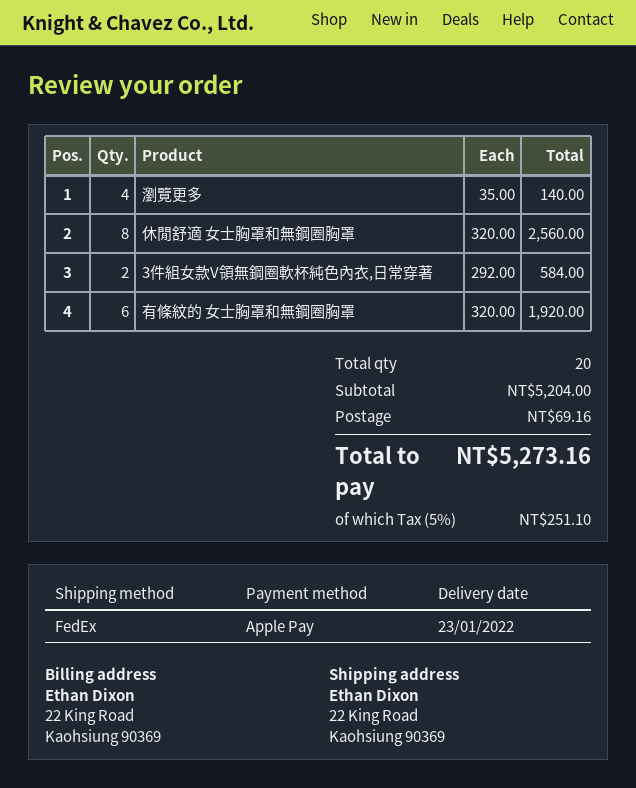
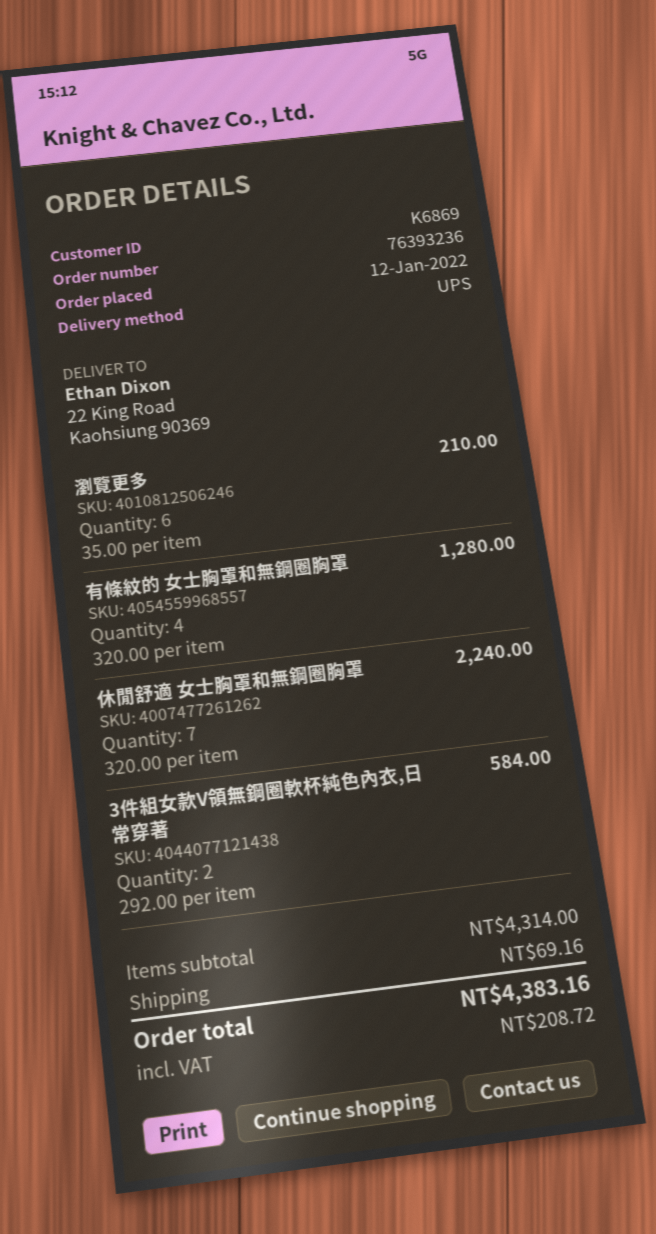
shipping method: FedEx -> UPS
瀏覽更多: 4 x 35.00 = 140.00 -> 6 x 35.00 = 210.00
休閒舒適 女士胸罩和無鋼圈胸罩: 8 x 320.00 = 2560.00 -> 7 x 320.00 = 2240.00
有條紋的 女士胸罩和無鋼圈胸罩: 6 x 320.00 = 1920.00 -> 4 x 320.00 = 1280.00
subtotal: 5204.00 -> 4314.00
tax: 251.10 -> 208.72
total: 5273.16 -> 4383.16

